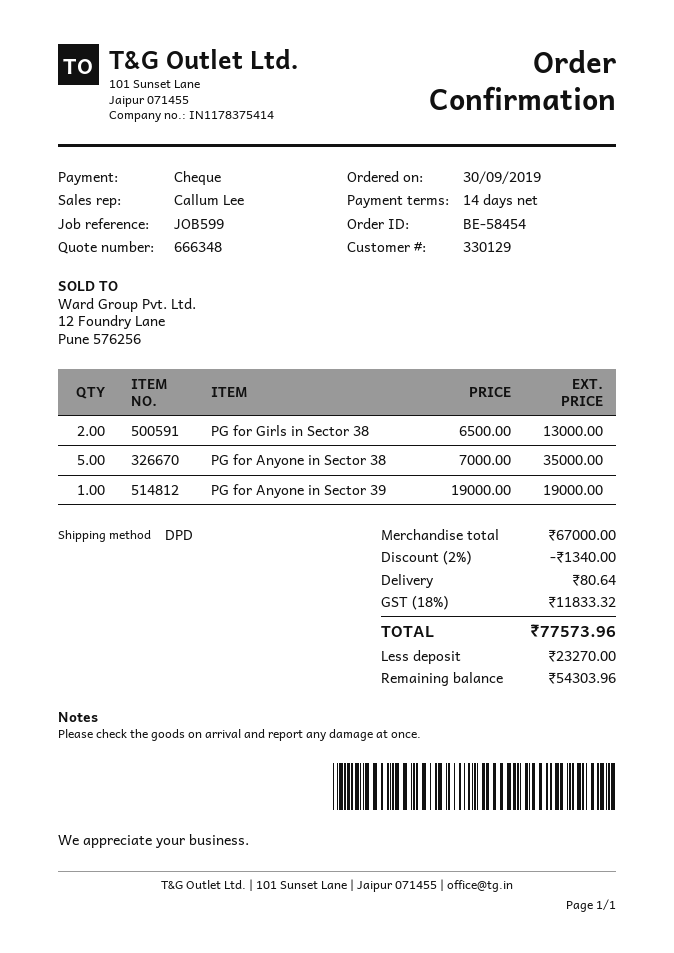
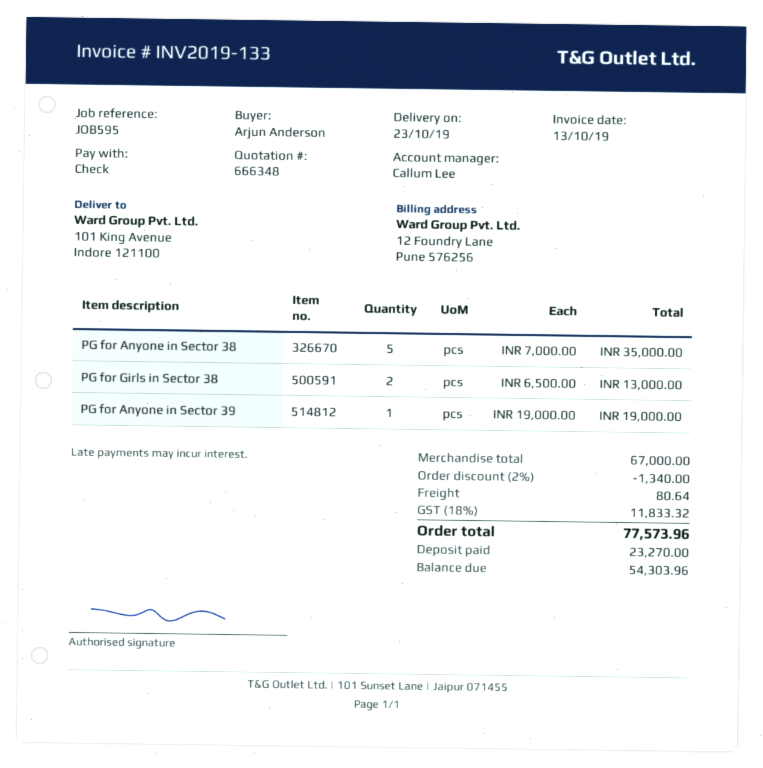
reference: JOB599 -> JOB595

